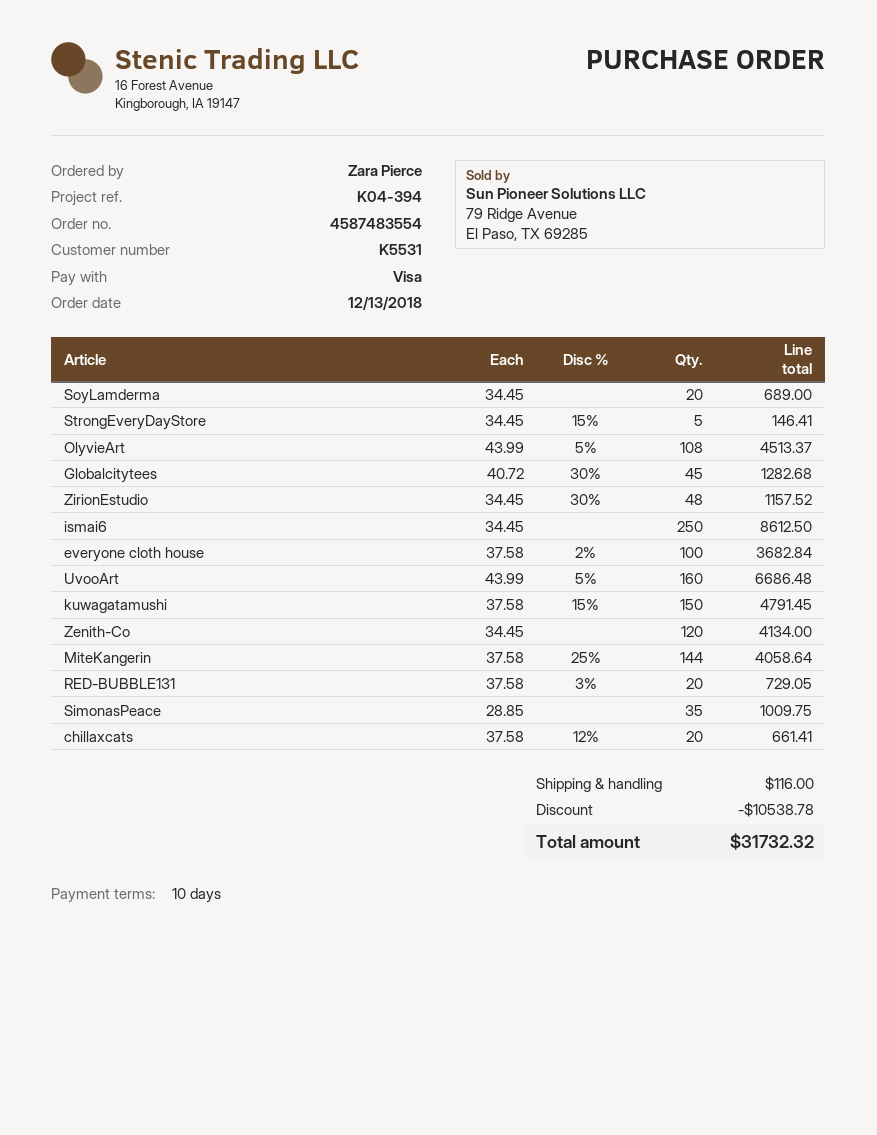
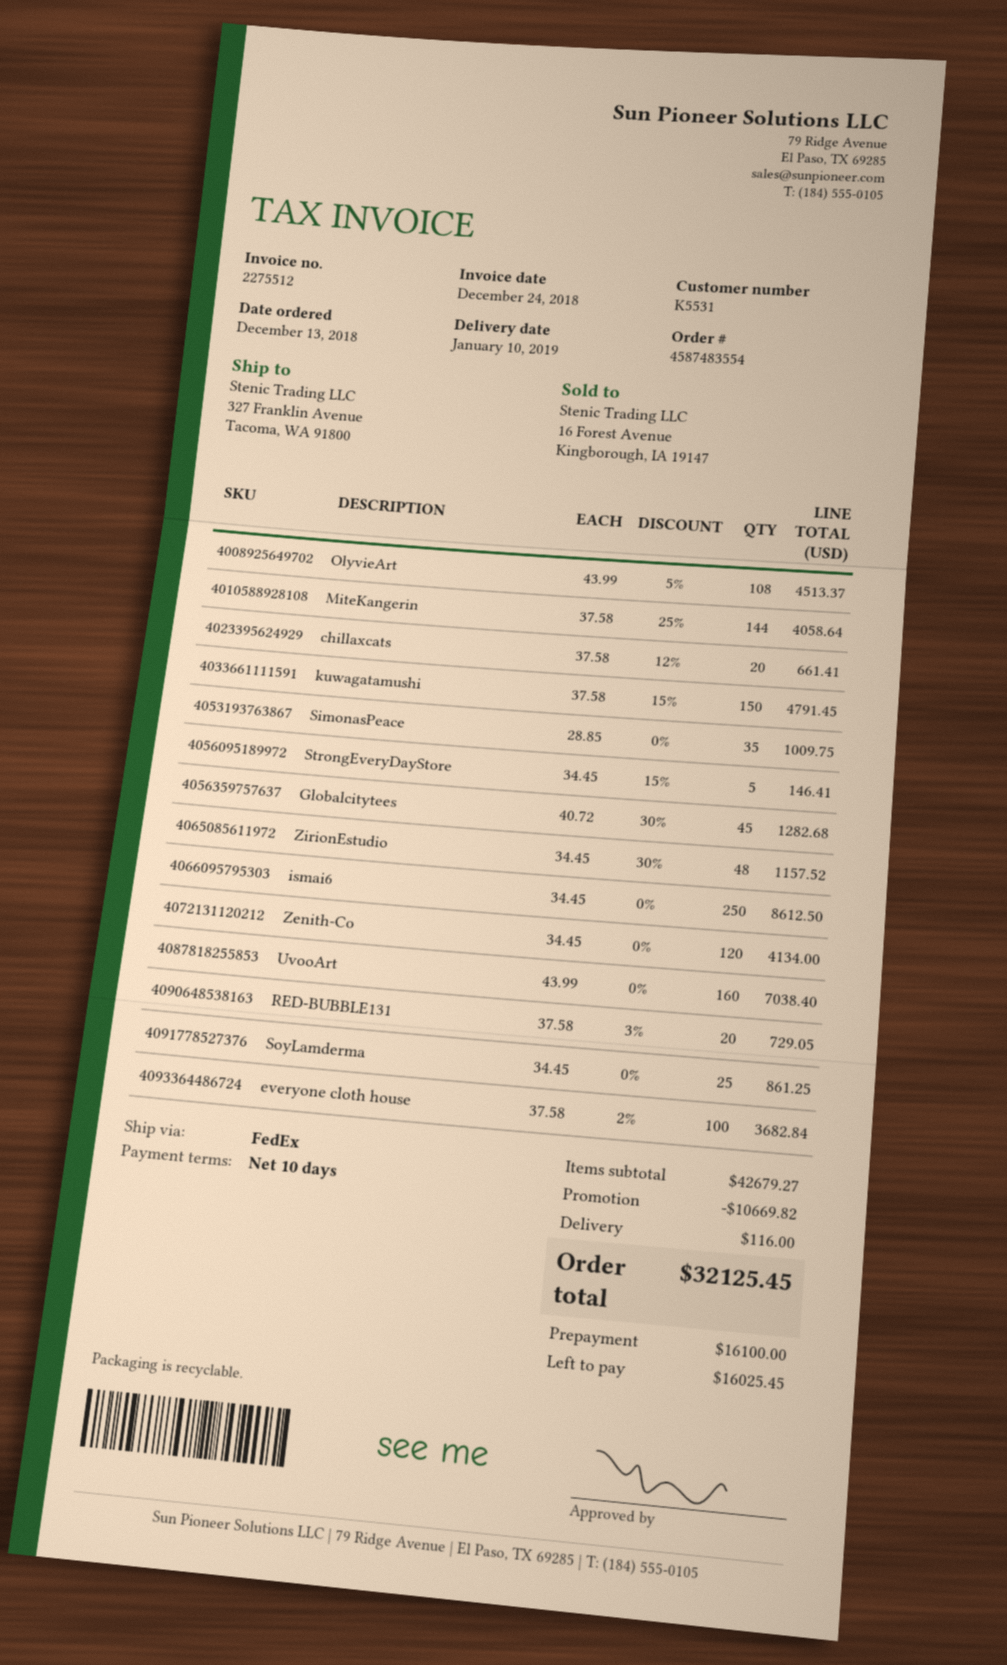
SoyLamderma: 20 x 34.45 = 689.00 -> 25 x 34.45 = 861.25
UvooArt: 160 x 43.99 - 5% = 6686.48 -> 160 x 43.99 = 7038.40
discount: 10538.78 -> 10669.82
total: 31732.32 -> 32125.45

